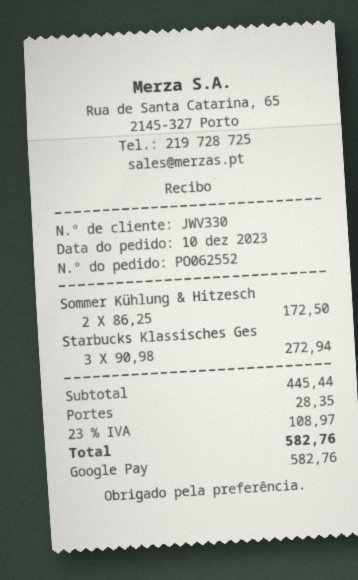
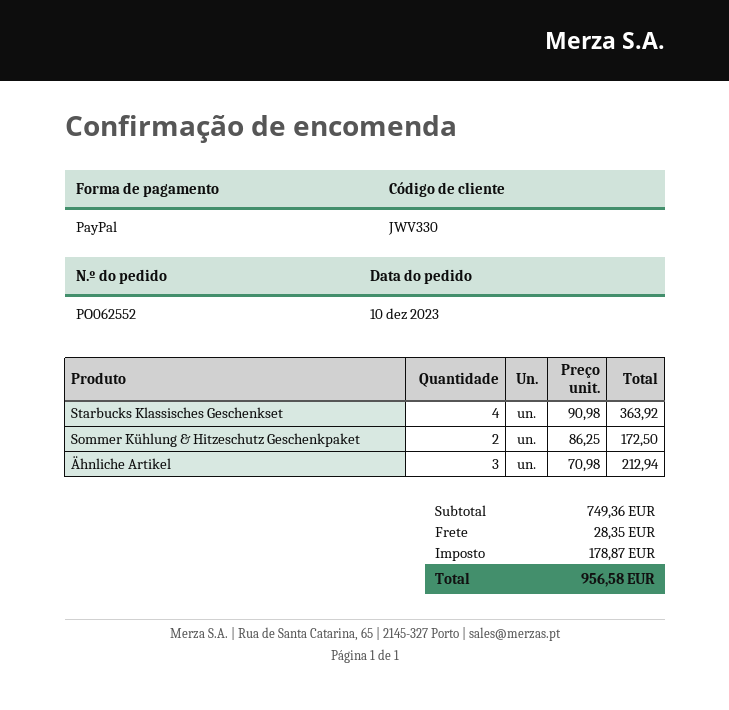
payment method: Google Pay -> PayPal
Starbucks Klassisches Ges: 3 x 90.98 = 272.94 -> 4 x 90.98 = 363.92
Ähnliche Artikel: none -> 3 x 70.98 = 212.94
subtotal: 445.44 -> 749.36
tax: 108.97 -> 178.87
total: 582.76 -> 956.58

